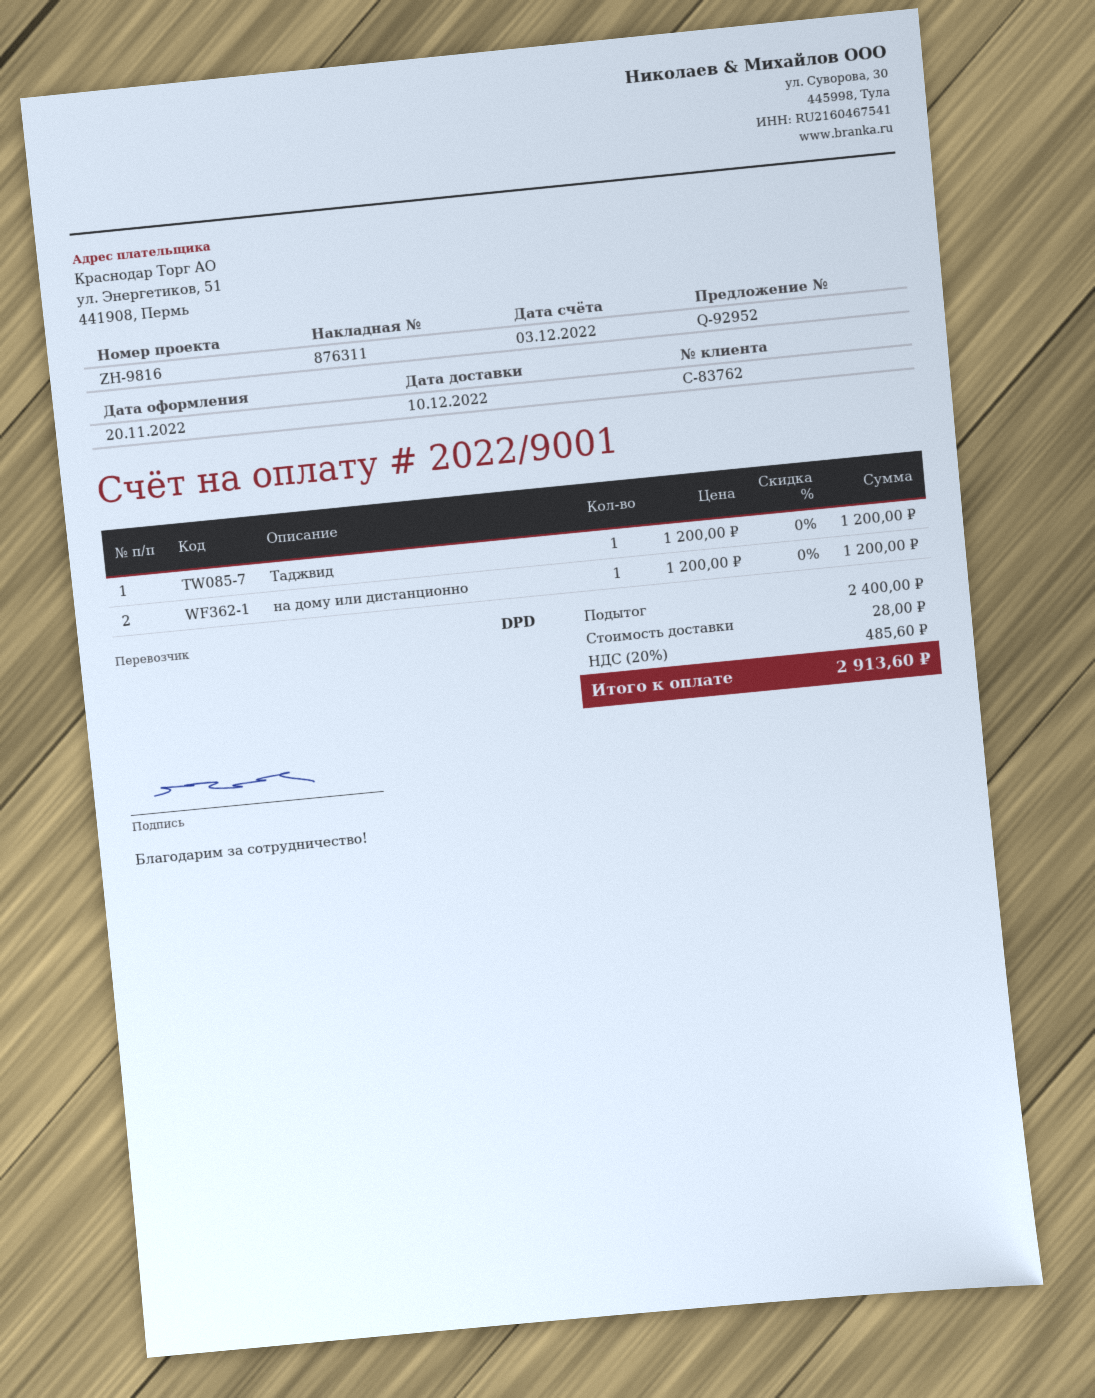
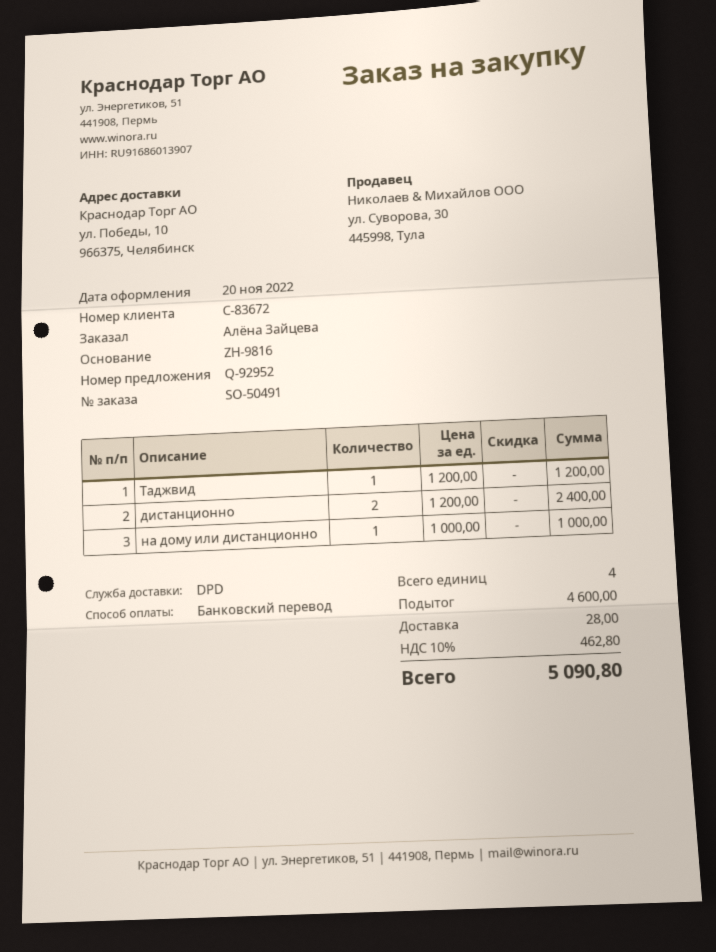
customer number: C-83762 -> C-83672
на дому или дистанционно: 1 x 1200.00 = 1200.00 -> 1 x 1000.00 = 1000.00
дистанционно: none -> 2 x 1200.00 = 2400.00
subtotal: 2400.00 -> 4600.00
tax: 20% = 485.60 -> 10% = 462.80
total: 2913.60 -> 5090.80

